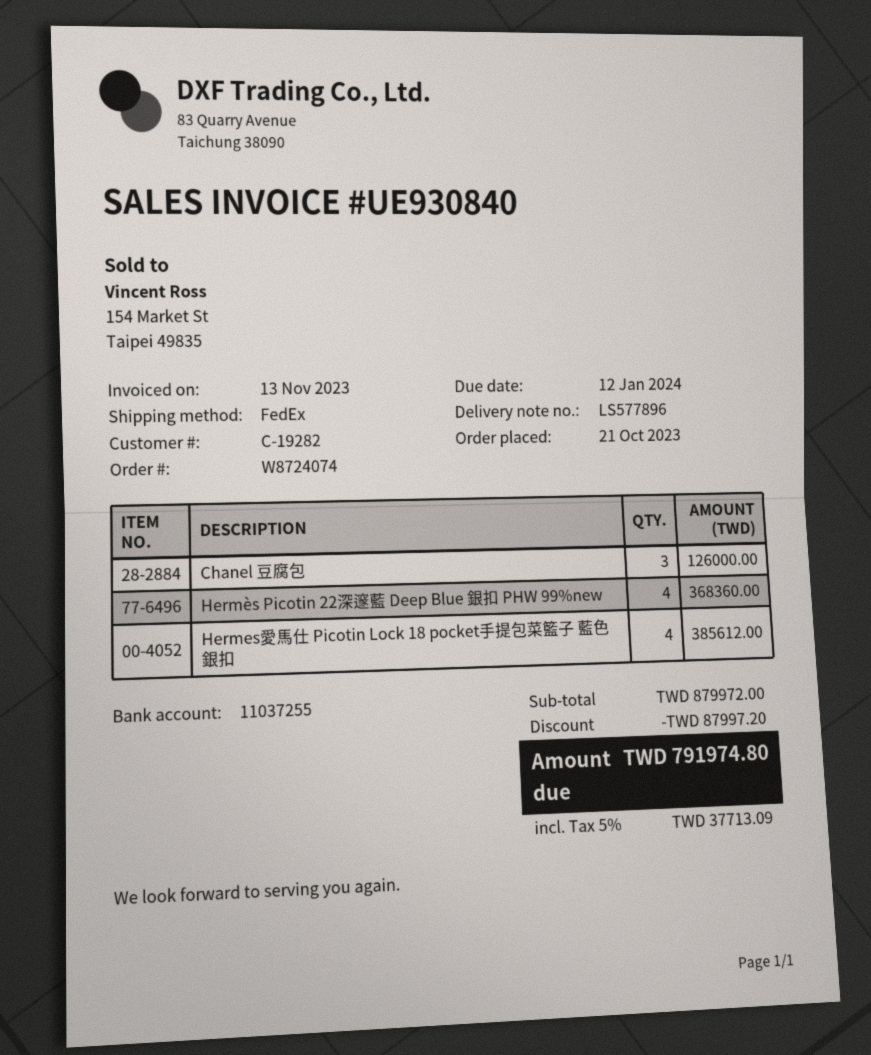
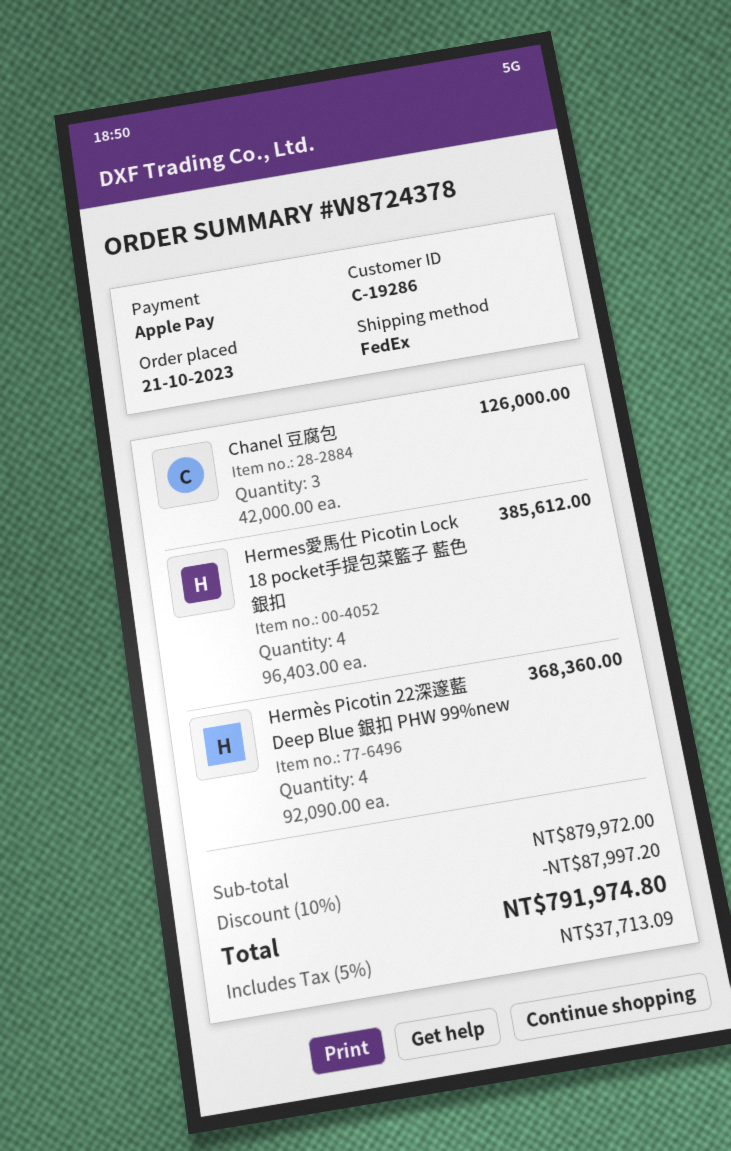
order number: W8724074 -> W8724378
customer number: C-19282 -> C-19286

